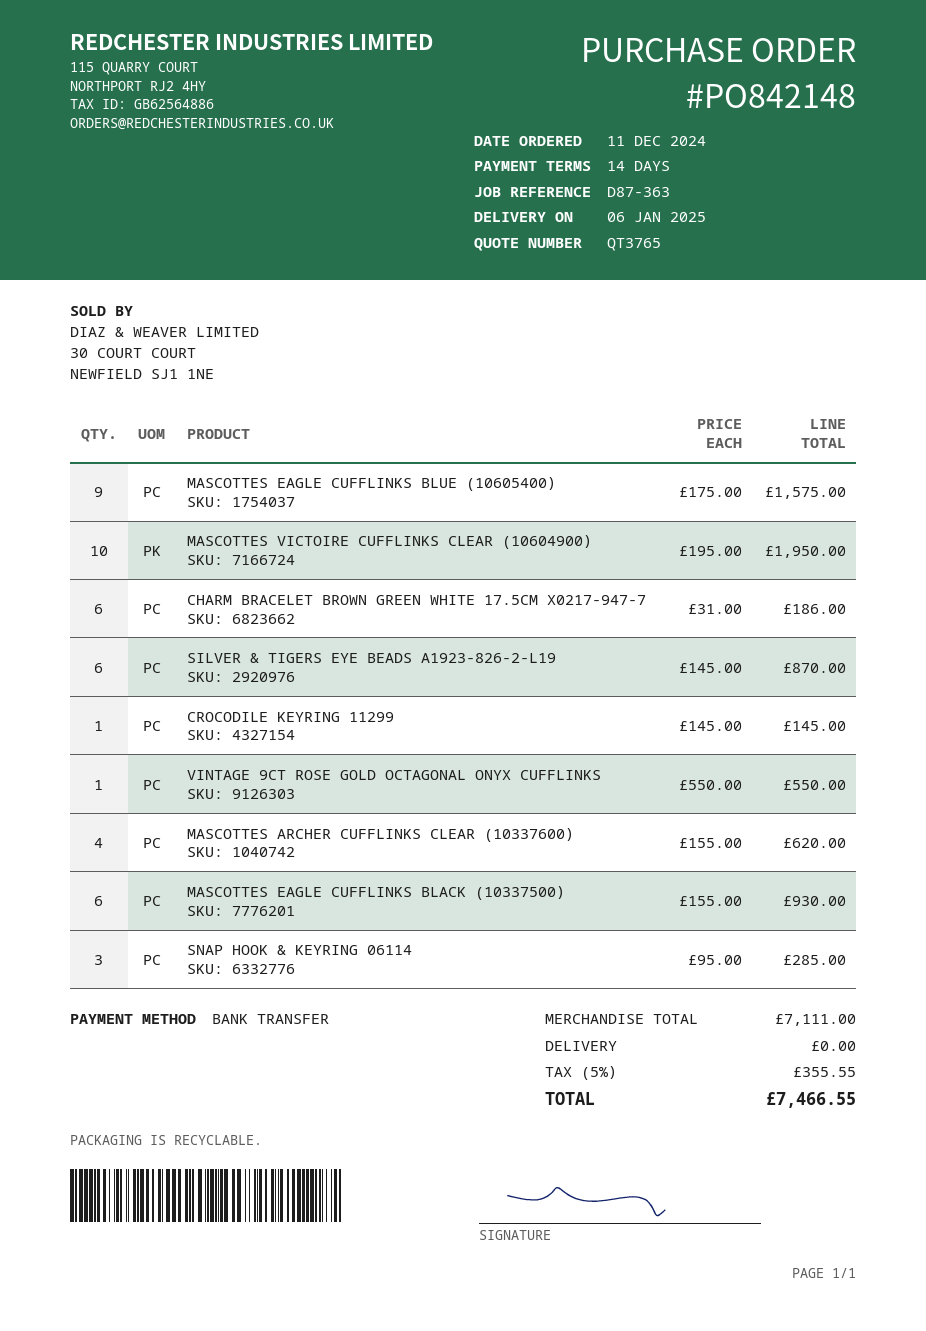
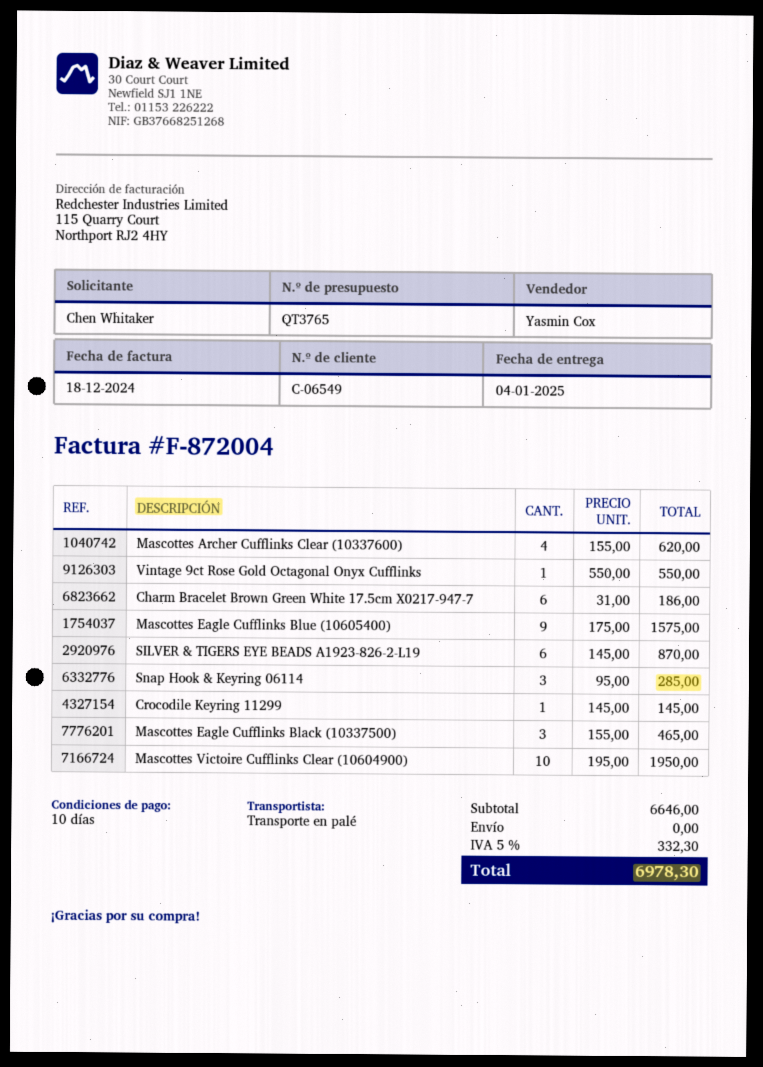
delivery date: 2025-01-06 -> 2025-01-04
payment terms: 14 days -> 10 days
MASCOTTES EAGLE CUFFLINKS BLACK (10337500): 6 x 155.00 = 930.00 -> 3 x 155.00 = 465.00
subtotal: 7111.00 -> 6646.00
tax: 5% = 355.55 -> 5% = 332.30
total: 7466.55 -> 6978.30

